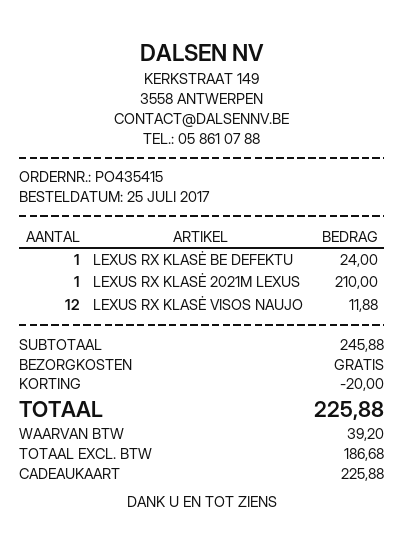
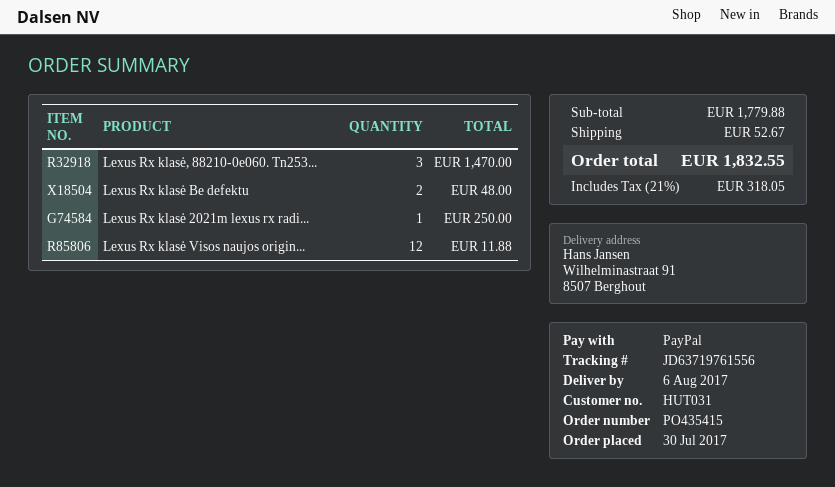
order date: 2017-07-25 -> 2017-07-30
payment method: gift card -> PayPal
LEXUS RX KLASĖ BE DEFEKTU: 1 for 24.00 -> 2 for 48.00
LEXUS RX KLASĖ 2021M LEXUS: 1 for 210.00 -> 1 for 250.00
Lexus Rx klasė, 88210-0e060. Tn253...: none -> 3 for 1470.00
subtotal: 245.88 -> 1779.88
discount: 20.00 -> none
shipping: 0.00 -> 52.67
tax: 39.20 -> 318.05
total: 225.88 -> 1832.55

